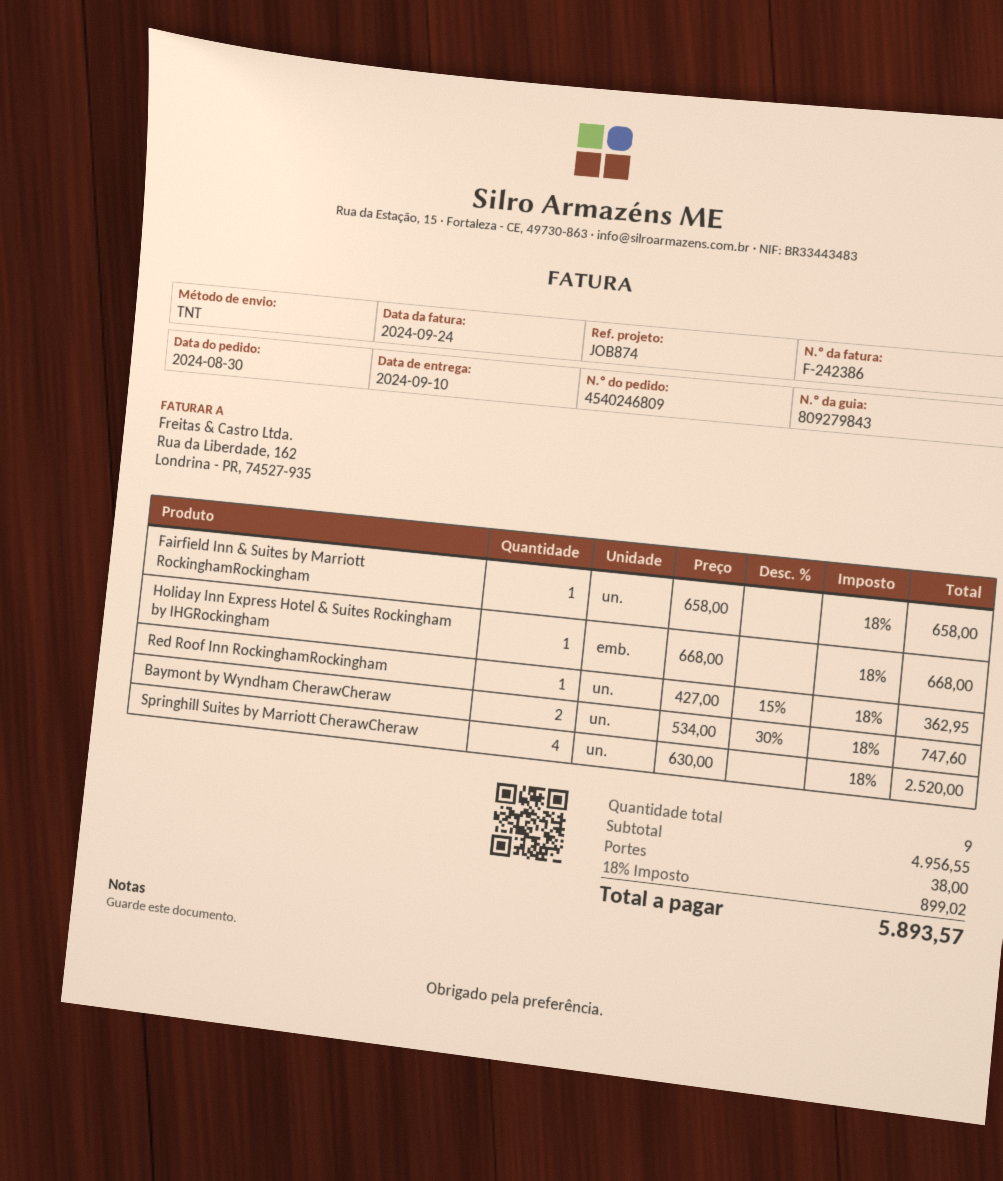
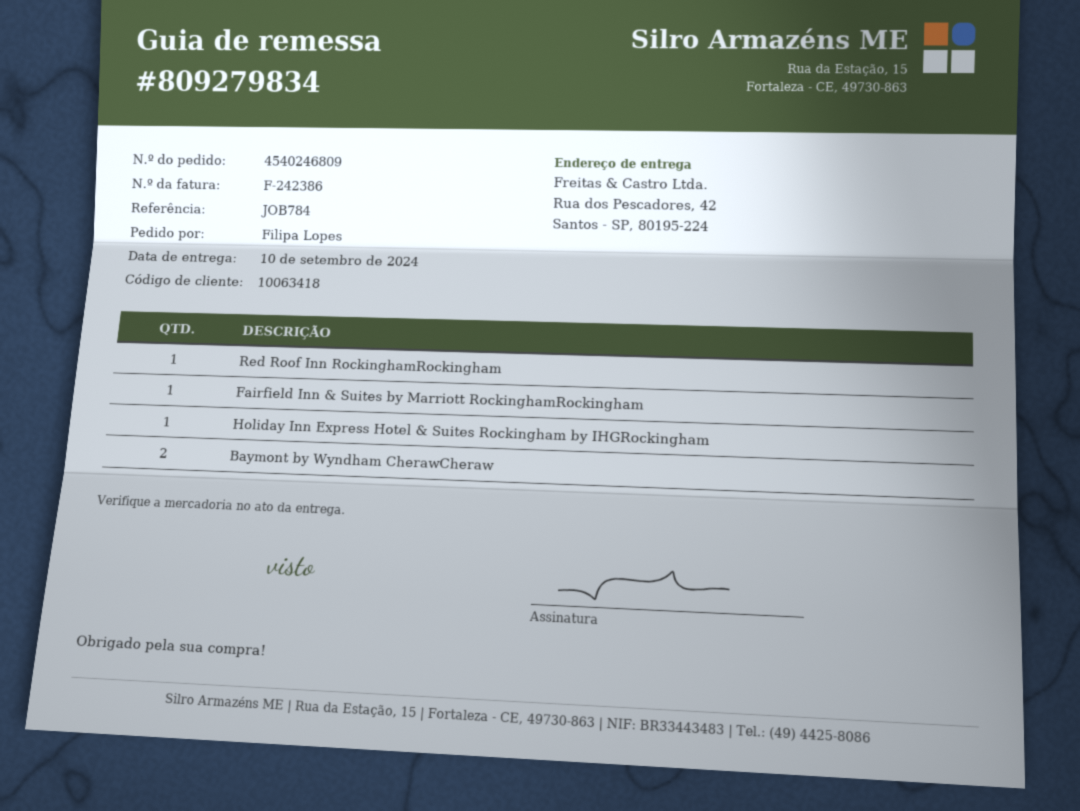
delivery note number: 809279843 -> 809279834
reference: JOB874 -> JOB784
Springhill Suites by Marriott CherawCheraw: 4 -> none

